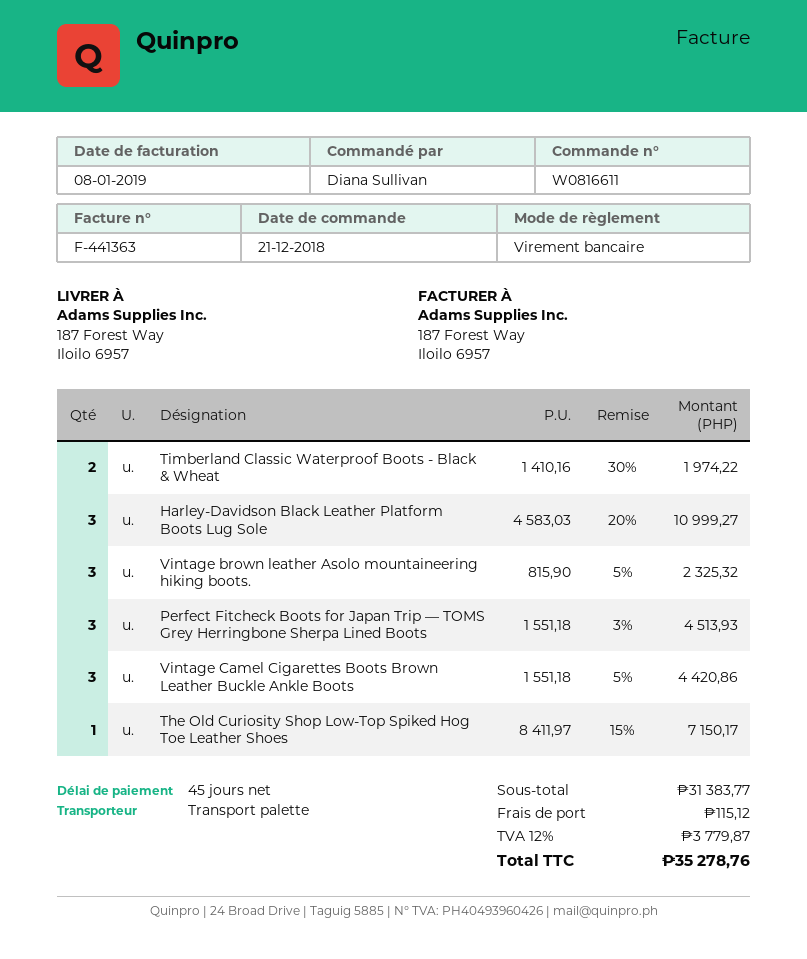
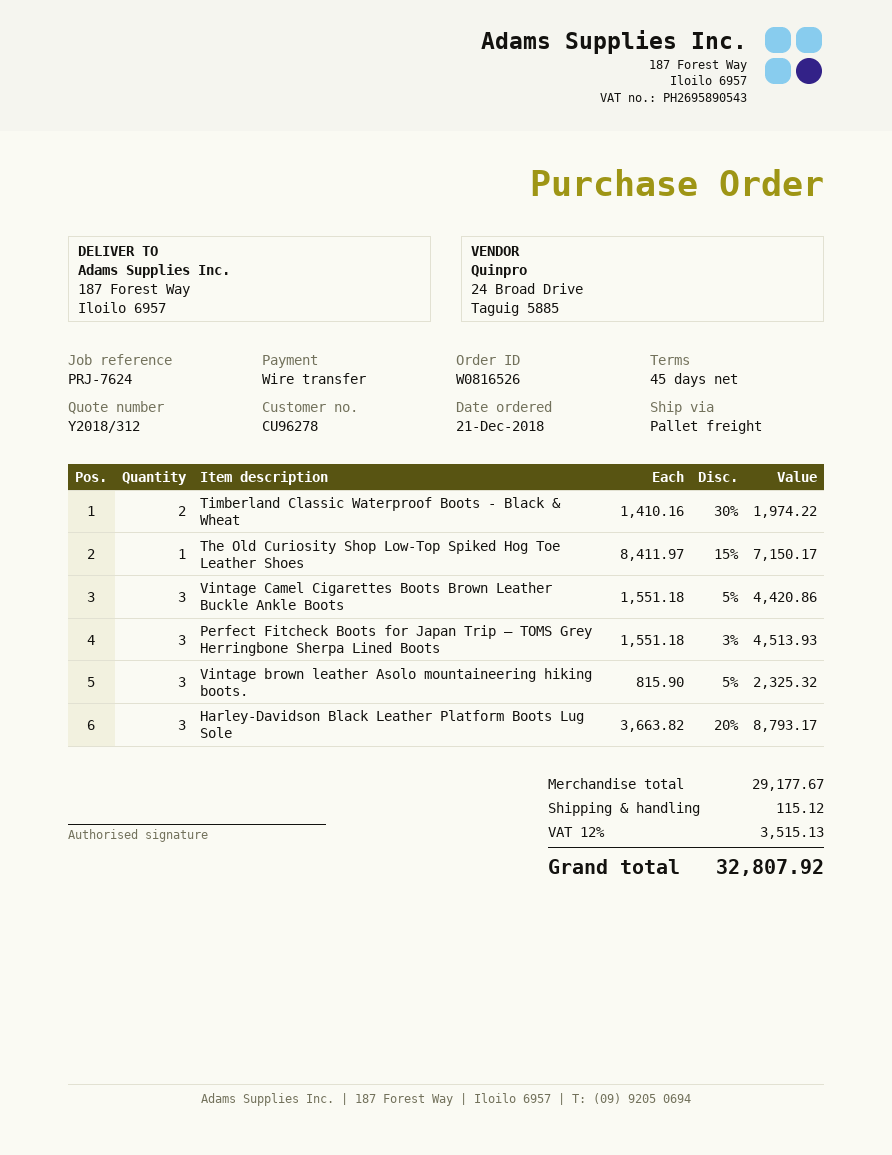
order number: W0816611 -> W0816526
Harley-Davidson Black Leather Platform Boots Lug Sole: 3 x 4583.03 - 20% = 10999.27 -> 3 x 3663.82 - 20% = 8793.17
subtotal: 31383.77 -> 29177.67
tax: 12% = 3779.87 -> 12% = 3515.13
total: 35278.76 -> 32807.92

